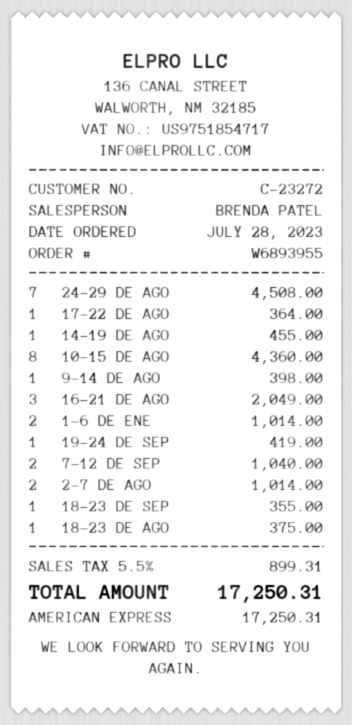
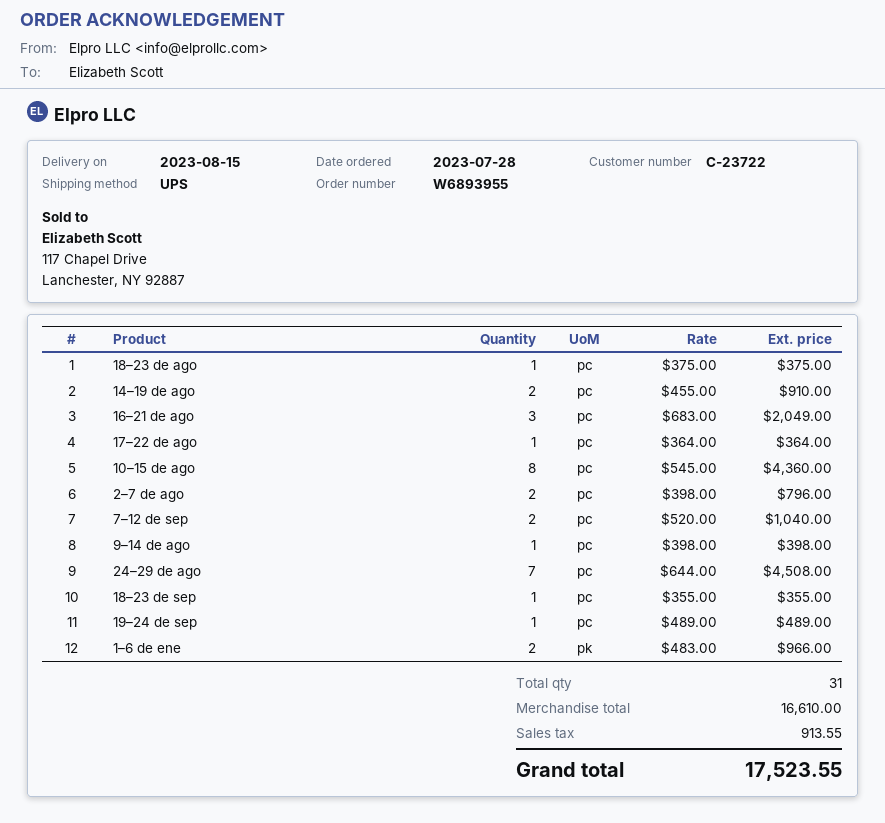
customer number: C-23272 -> C-23722
14–19 DE AGO: 1 for 455.00 -> 2 for 910.00
1–6 DE ENE: 2 for 1014.00 -> 2 for 966.00
19–24 DE SEP: 1 for 419.00 -> 1 for 489.00
2–7 DE AGO: 2 for 1014.00 -> 2 for 796.00
tax: 899.31 -> 913.55
total: 17250.31 -> 17523.55

